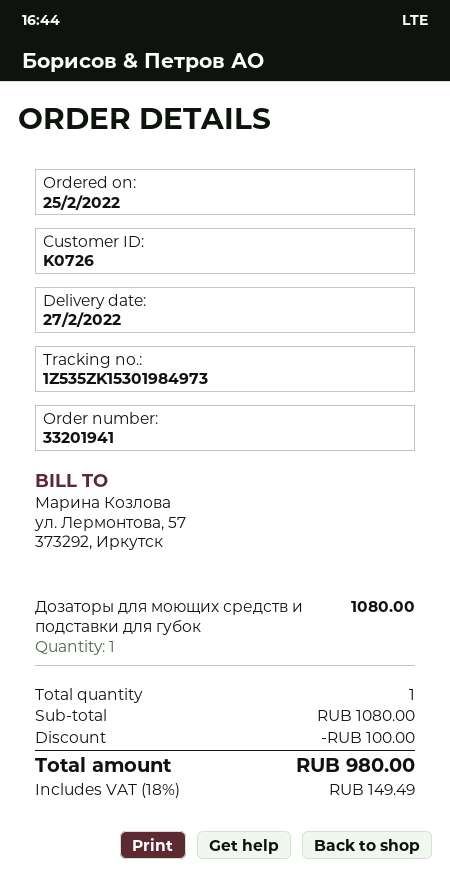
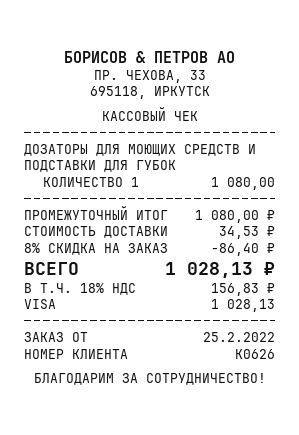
customer number: K0726 -> K0626
discount: 100.00 -> 86.40
shipping: none -> 34.53
tax: 18% = 149.49 -> 18% = 156.83
total: 980.00 -> 1028.13

